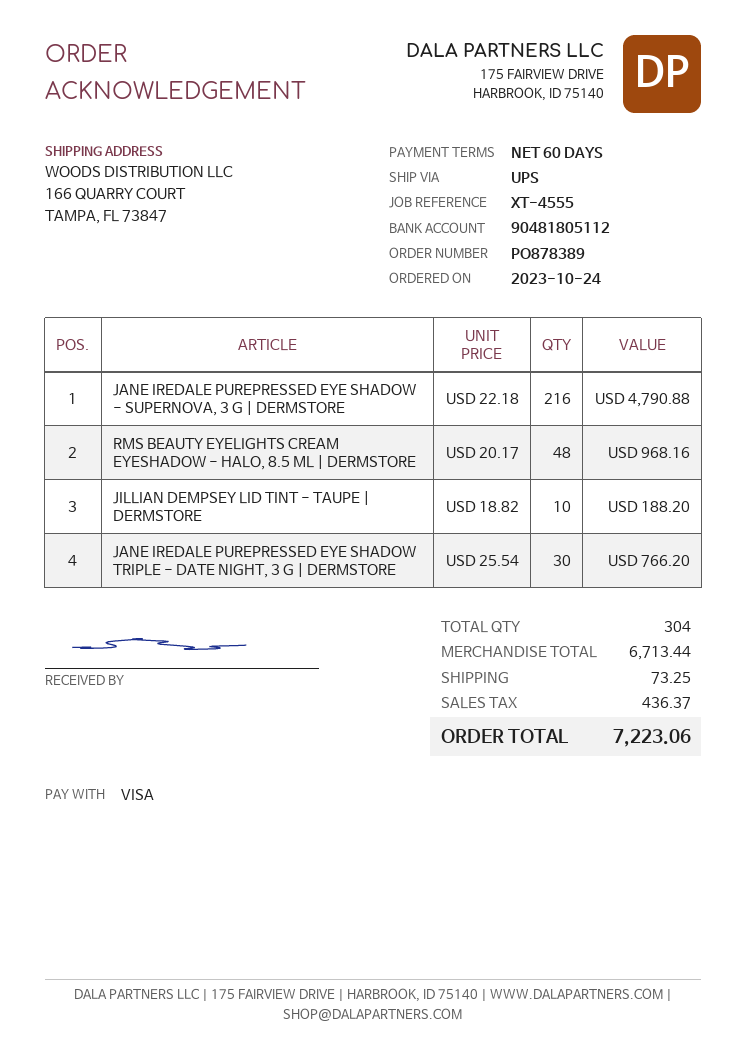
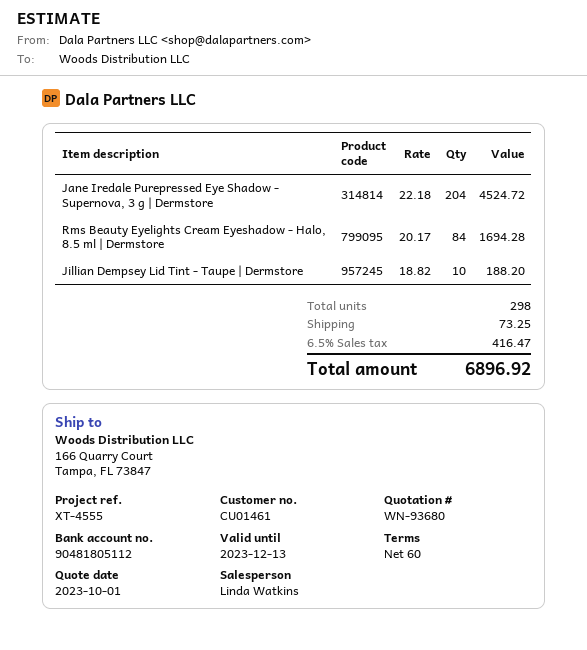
JANE IREDALE PUREPRESSED EYE SHADOW - SUPERNOVA, 3 G | DERMSTORE: 216 x 22.18 = 4790.88 -> 204 x 22.18 = 4524.72
RMS BEAUTY EYELIGHTS CREAM EYESHADOW - HALO, 8.5 ML | DERMSTORE: 48 x 20.17 = 968.16 -> 84 x 20.17 = 1694.28
JANE IREDALE PUREPRESSED EYE SHADOW TRIPLE - DATE NIGHT, 3 G | DERMSTORE: 30 x 25.54 = 766.20 -> none
total quantity: 304 -> 298
tax: 436.37 -> 416.47
total: 7223.06 -> 6896.92

